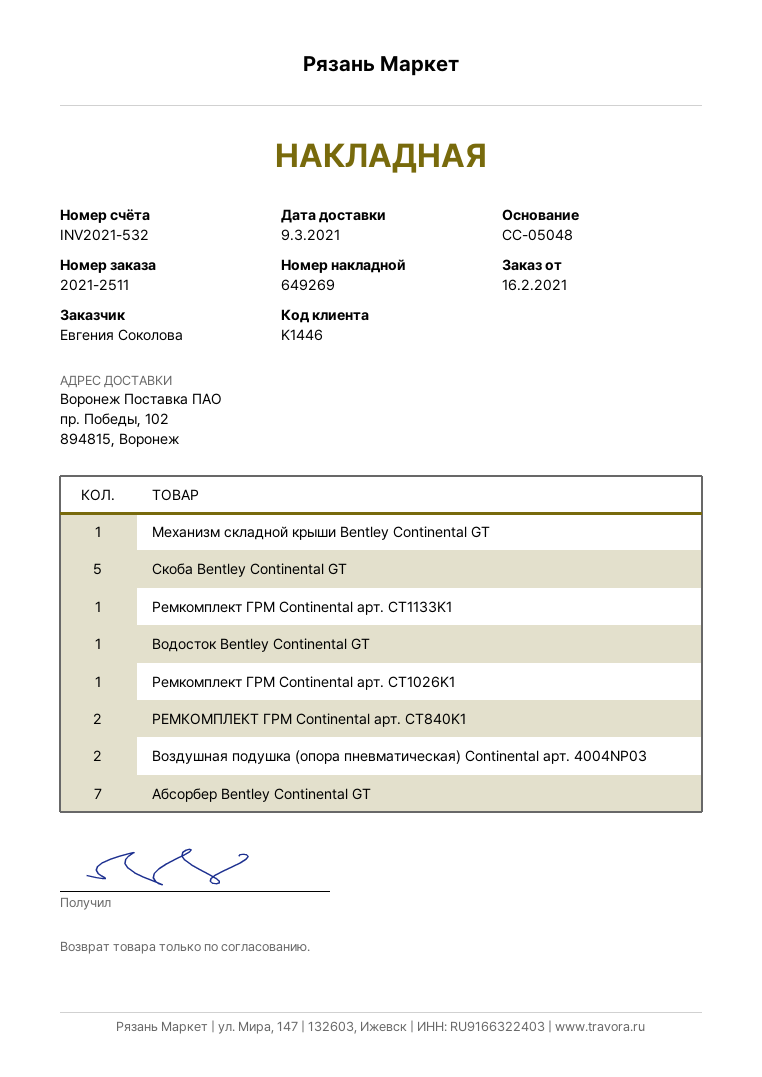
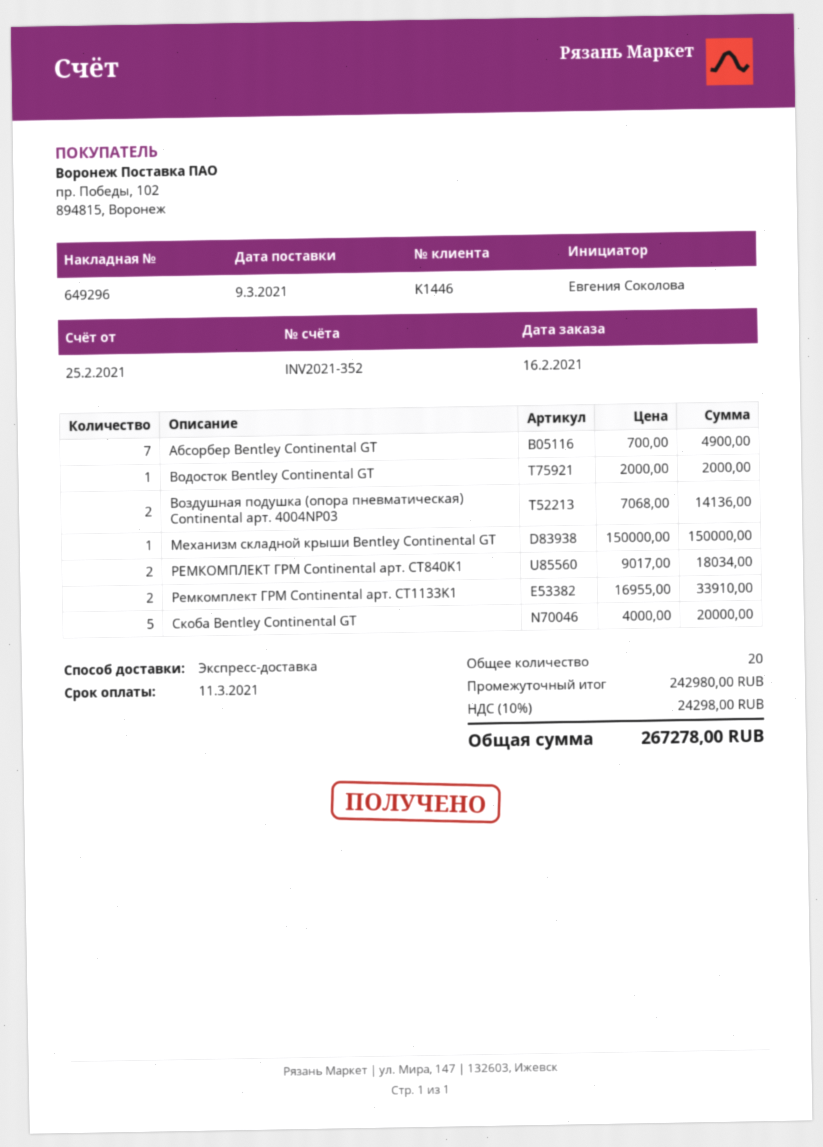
delivery note number: 649269 -> 649296
invoice number: INV2021-532 -> INV2021-352
Ремкомплект ГРМ Continental арт. CT1133K1: 1 -> 2
Ремкомплект ГРМ Continental арт. CT1026K1: 1 -> none

